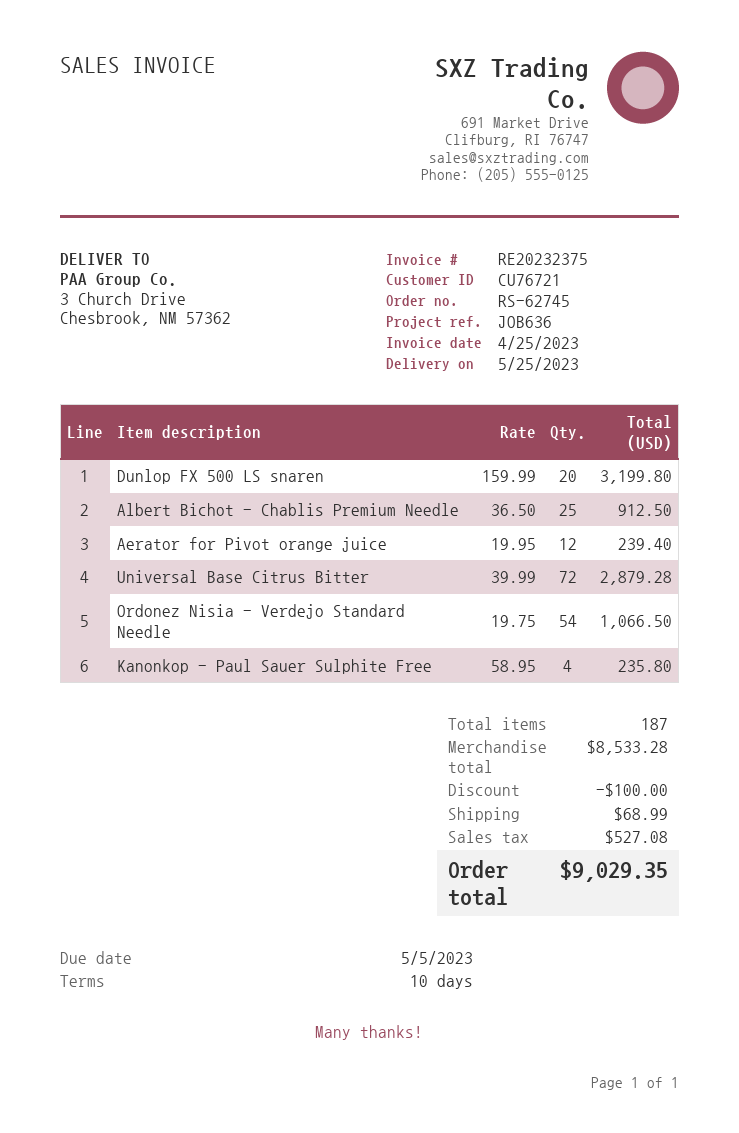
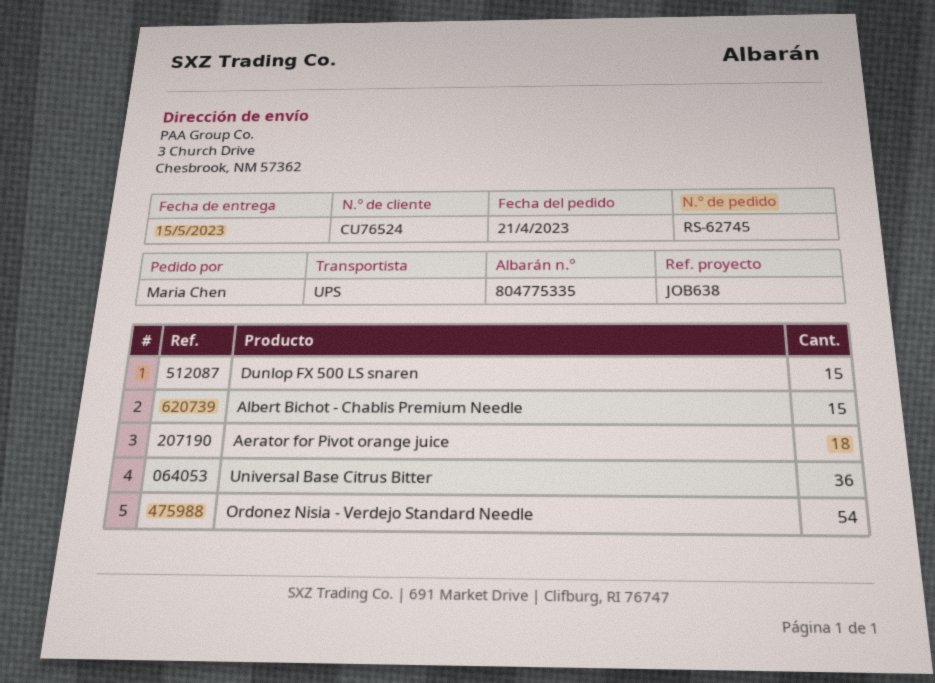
delivery date: 2023-05-25 -> 2023-05-15
customer number: CU76721 -> CU76524
reference: JOB636 -> JOB638
Dunlop FX 500 LS snaren: 20 -> 15
Albert Bichot - Chablis Premium Needle: 25 -> 15
Aerator for Pivot orange juice: 12 -> 18
Universal Base Citrus Bitter: 72 -> 36
Kanonkop - Paul Sauer Sulphite Free: 4 -> none

